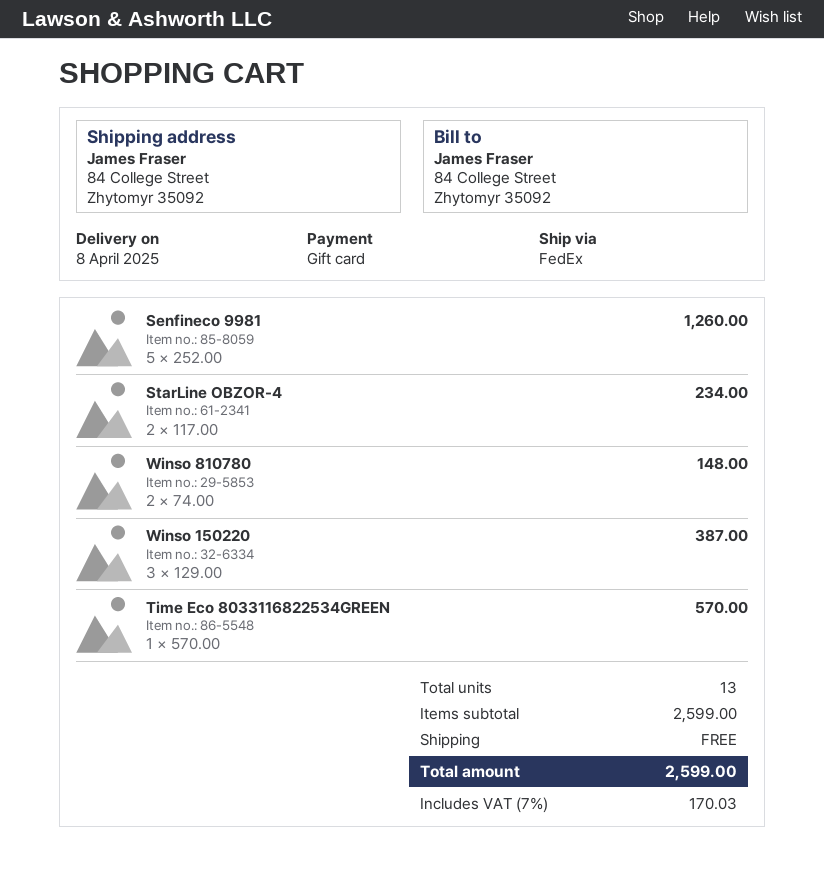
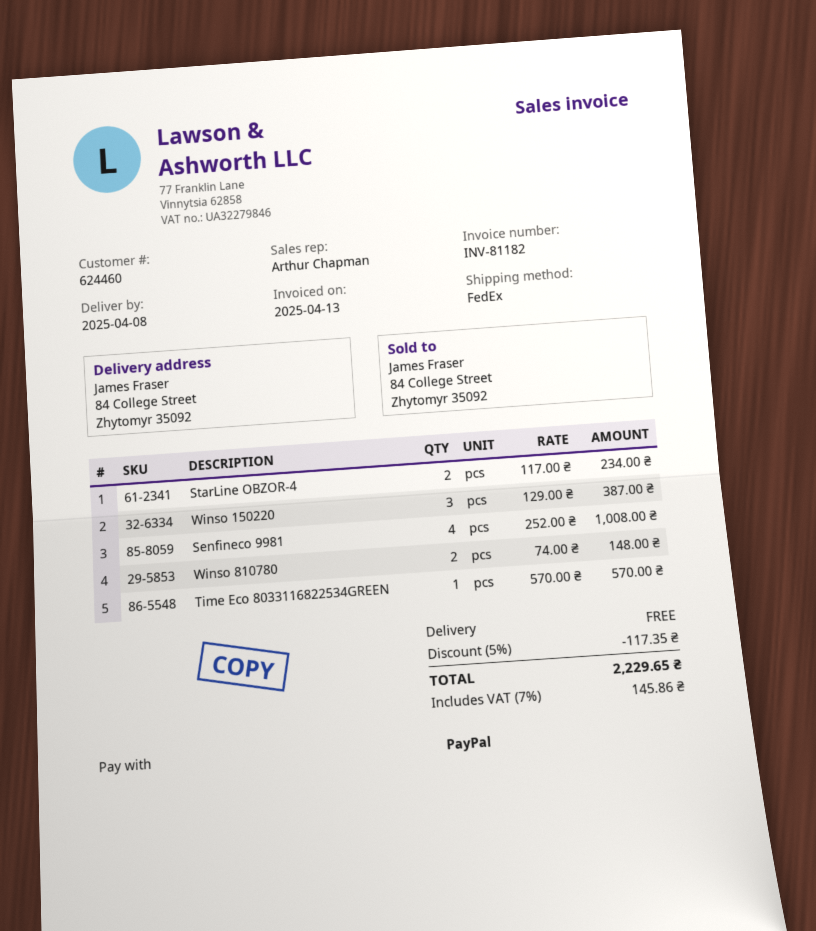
payment method: gift card -> PayPal
Senfineco 9981: 5 x 252.00 = 1260.00 -> 4 x 252.00 = 1008.00
discount: none -> 5% = 117.35
tax: 7% = 170.03 -> 7% = 145.86
total: 2599.00 -> 2229.65

